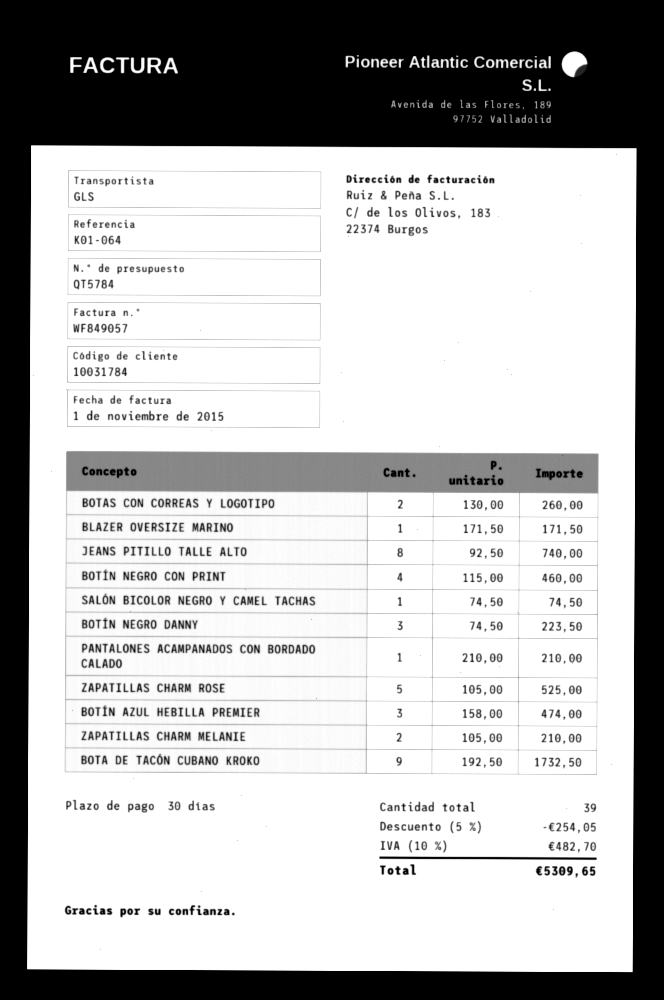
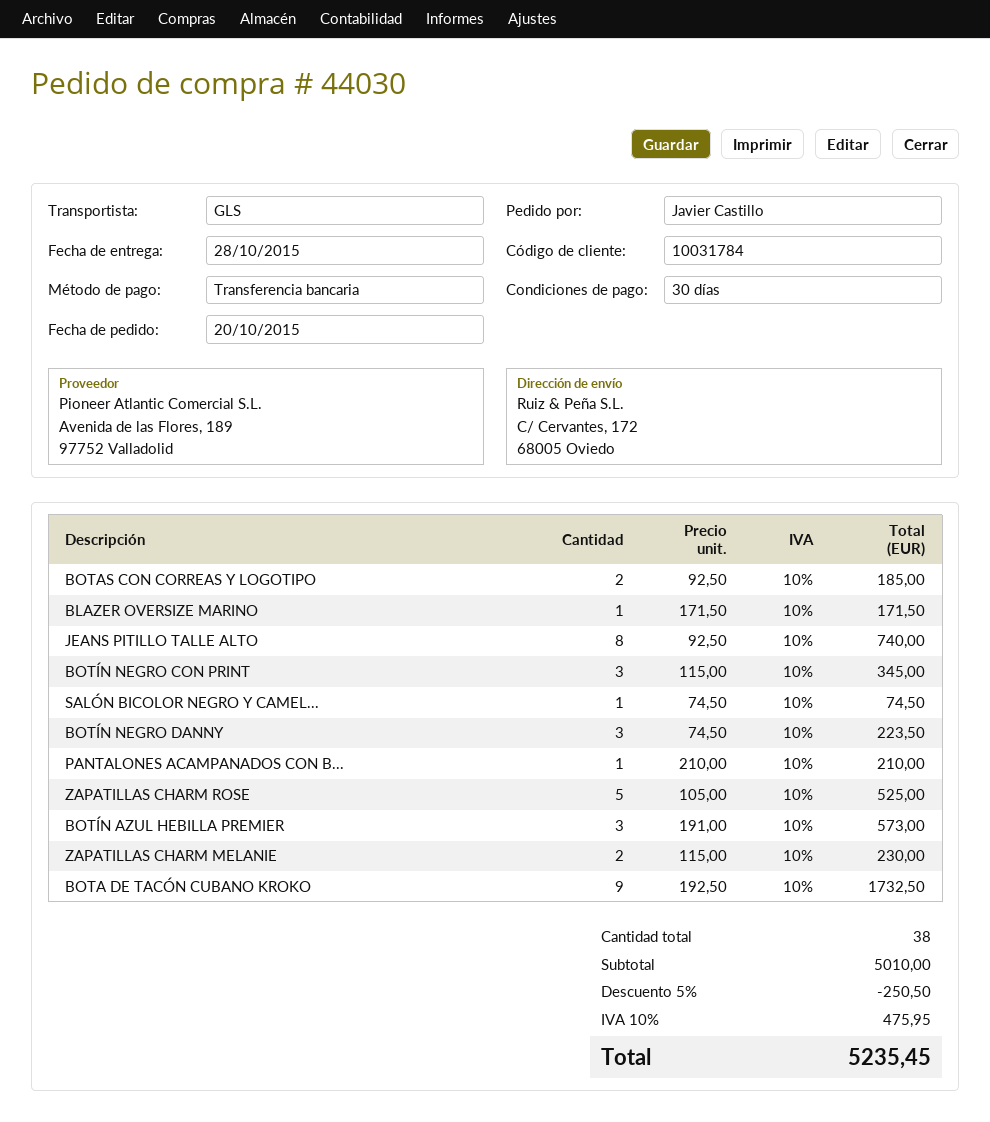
BOTAS CON CORREAS Y LOGOTIPO: 2 x 130.00 = 260.00 -> 2 x 92.50 = 185.00
BOTÍN NEGRO CON PRINT: 4 x 115.00 = 460.00 -> 3 x 115.00 = 345.00
BOTÍN AZUL HEBILLA PREMIER: 3 x 158.00 = 474.00 -> 3 x 191.00 = 573.00
ZAPATILLAS CHARM MELANIE: 2 x 105.00 = 210.00 -> 2 x 115.00 = 230.00
total quantity: 39 -> 38
discount: 5% = 254.05 -> 5% = 250.50
tax: 10% = 482.70 -> 10% = 475.95
total: 5309.65 -> 5235.45

